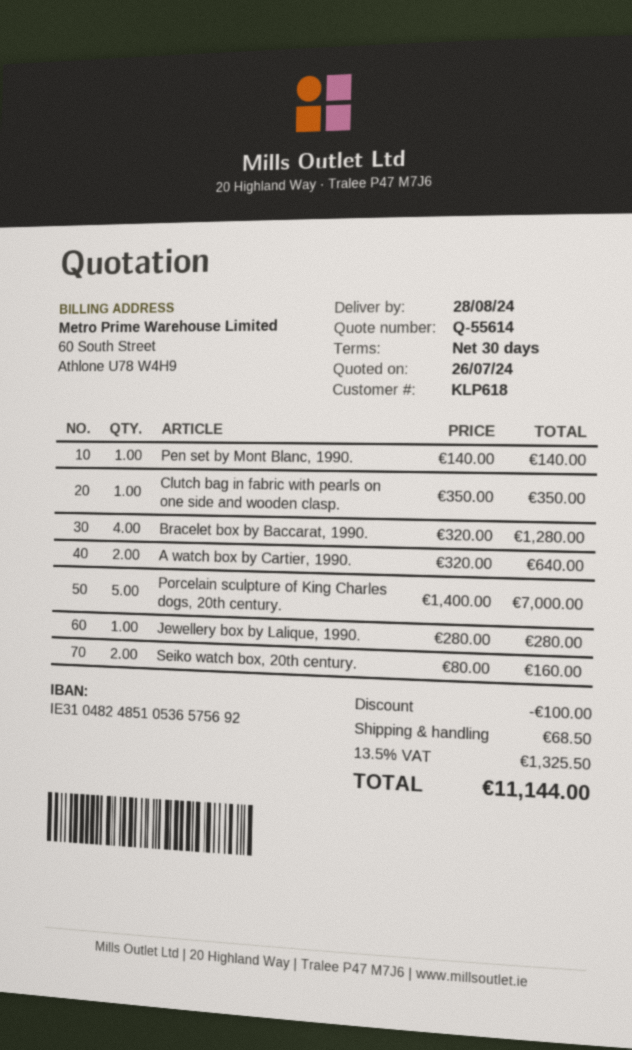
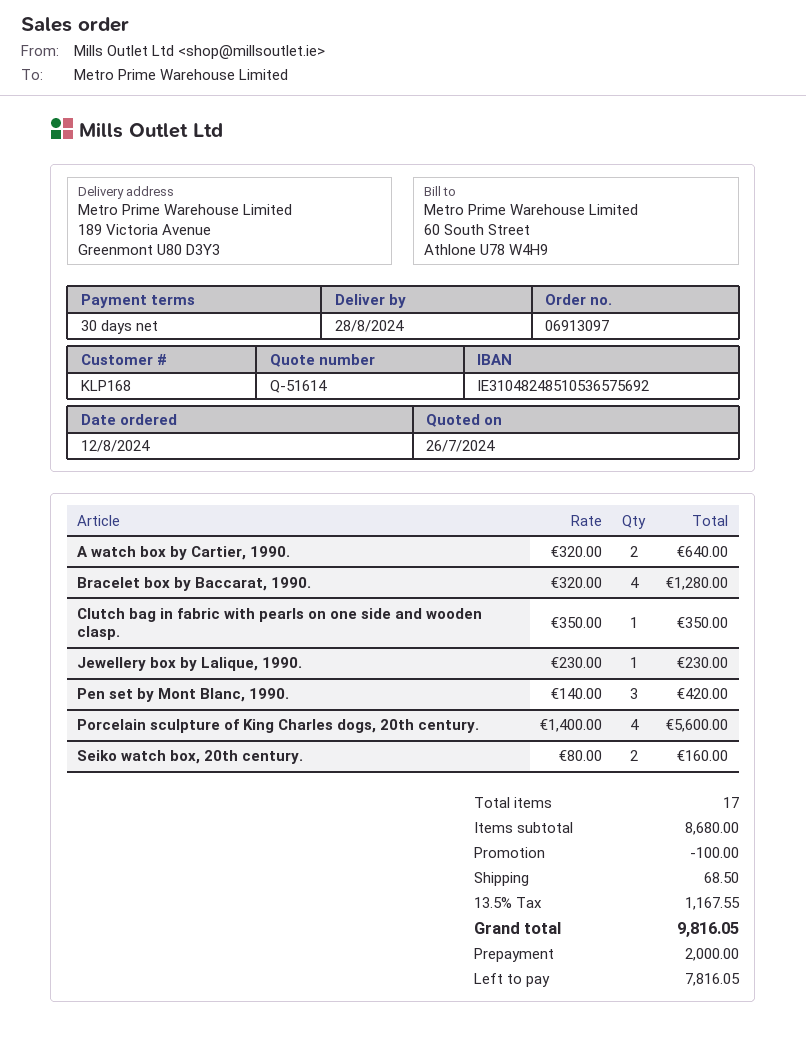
quote number: Q-55614 -> Q-51614
customer number: KLP618 -> KLP168
Pen set by Mont Blanc, 1990.: 1 x 140.00 = 140.00 -> 3 x 140.00 = 420.00
Porcelain sculpture of King Charles dogs, 20th century.: 5 x 1400.00 = 7000.00 -> 4 x 1400.00 = 5600.00
Jewellery box by Lalique, 1990.: 1 x 280.00 = 280.00 -> 1 x 230.00 = 230.00
tax: 13.5% = 1325.50 -> 13.5% = 1167.55
total: 11144.00 -> 9816.05

